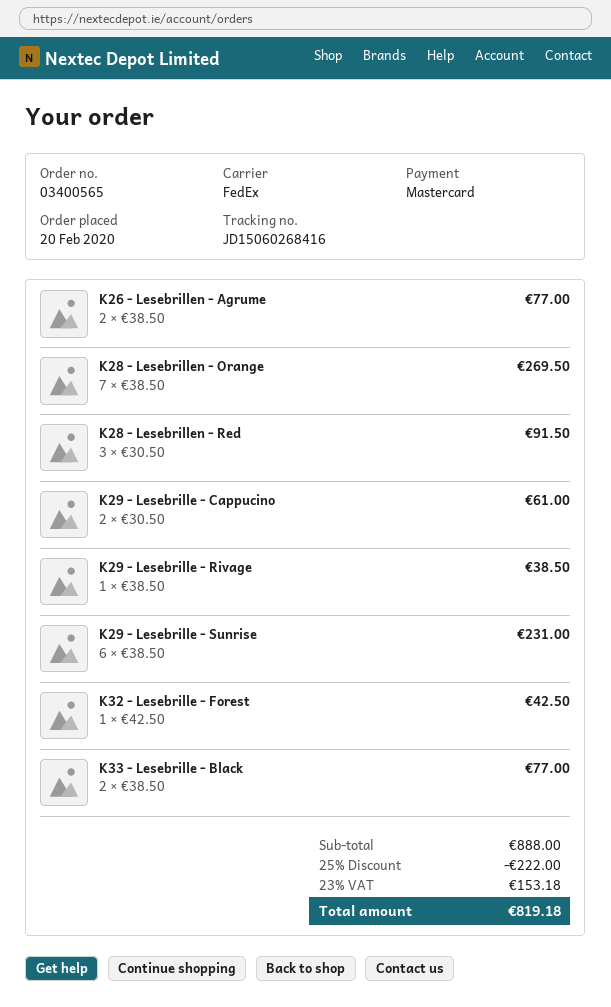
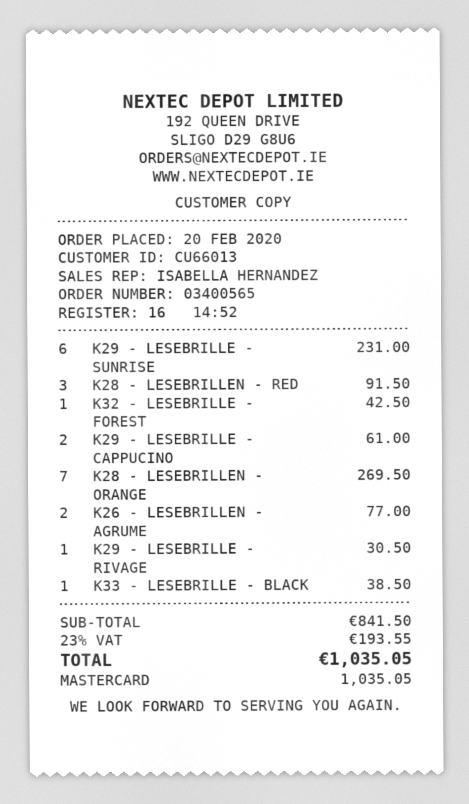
K29 - Lesebrille - Rivage: 1 for 38.50 -> 1 for 30.50
K33 - Lesebrille - Black: 2 for 77.00 -> 1 for 38.50
subtotal: 888.00 -> 841.50
discount: 25% = 222.00 -> none
tax: 23% = 153.18 -> 23% = 193.55
total: 819.18 -> 1035.05

